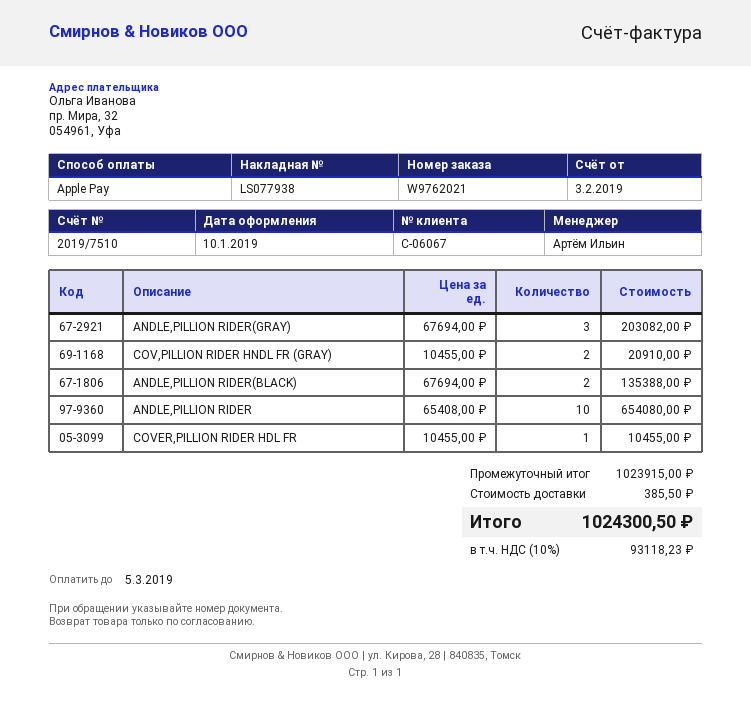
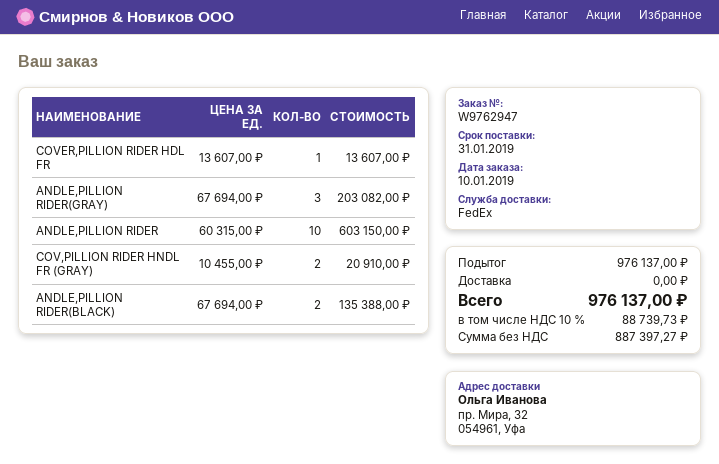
order number: W9762021 -> W9762947
ANDLE,PILLION RIDER: 10 x 65408.00 = 654080.00 -> 10 x 60315.00 = 603150.00
COVER,PILLION RIDER HDL FR: 1 x 10455.00 = 10455.00 -> 1 x 13607.00 = 13607.00
subtotal: 1023915.00 -> 976137.00
shipping: 385.50 -> 0.00
tax: 10% = 93118.23 -> 10% = 88739.73
total: 1024300.50 -> 976137.00

